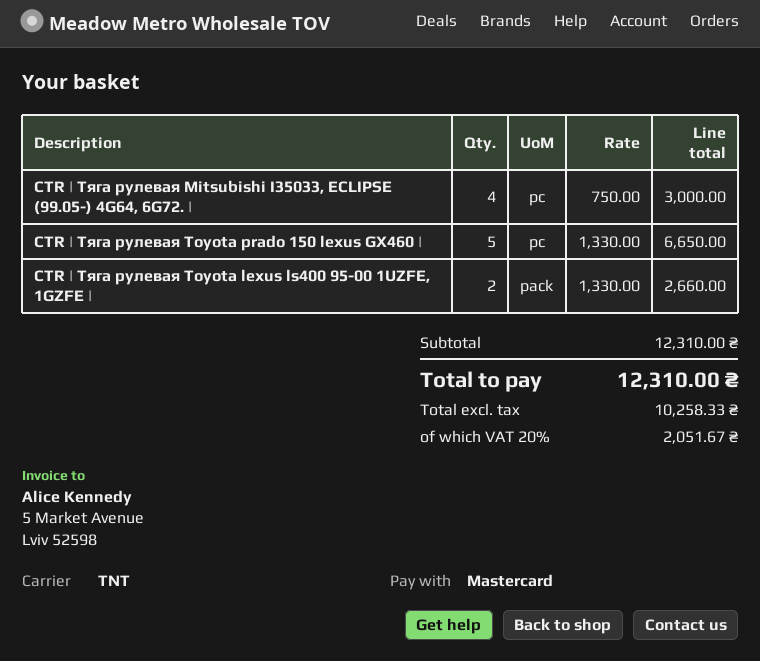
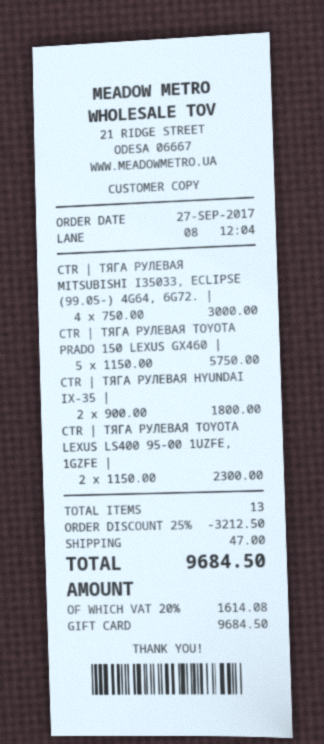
payment method: Mastercard -> gift card
CTR | Тяга рулевая Toyota prado 150 lexus GX460 |: 5 x 1330.00 = 6650.00 -> 5 x 1150.00 = 5750.00
CTR | Тяга рулевая Toyota lexus ls400 95-00 1UZFE, 1GZFE |: 2 x 1330.00 = 2660.00 -> 2 x 1150.00 = 2300.00
CTR | ТЯГА РУЛЕВАЯ HYUNDAI IX-35 |: none -> 2 x 900.00 = 1800.00
discount: none -> 25% = 3212.50
shipping: none -> 47.00
tax: 20% = 2051.67 -> 20% = 1614.08
total: 12310.00 -> 9684.50

